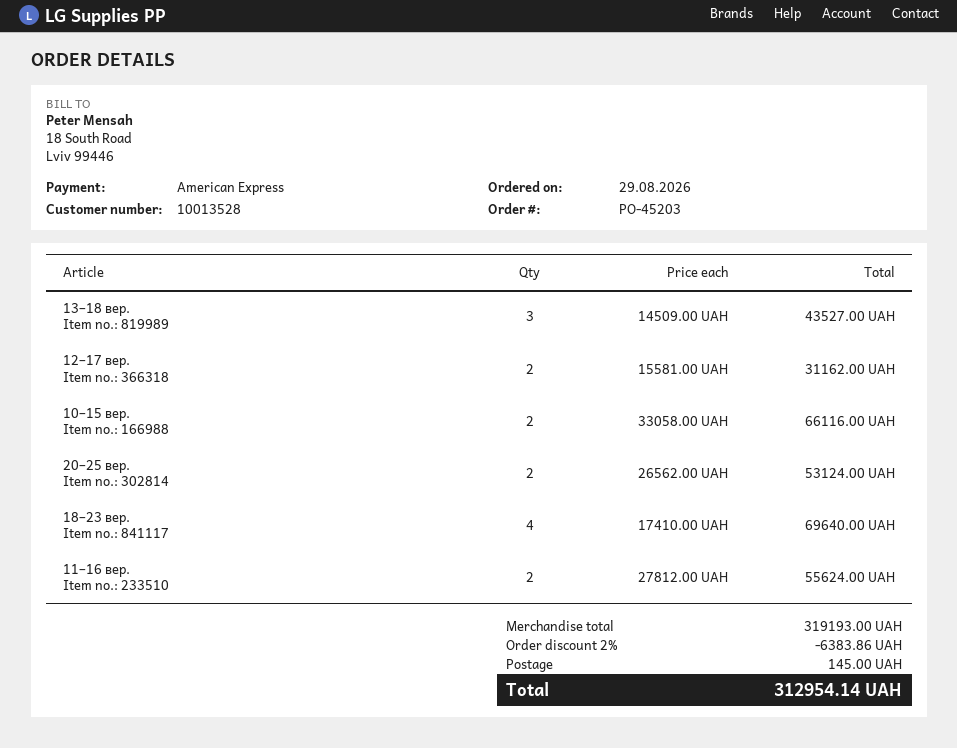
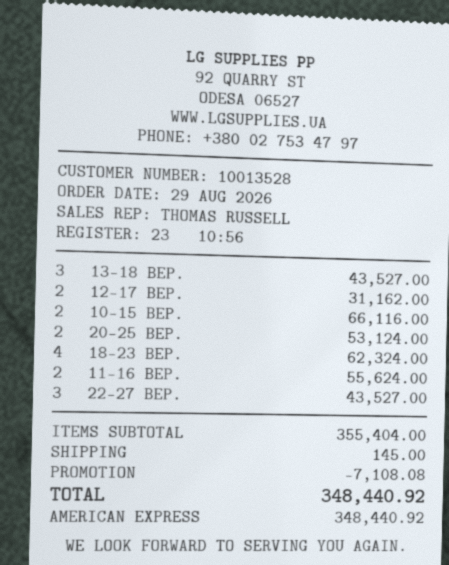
18–23 вер.: 4 for 69640.00 -> 4 for 62324.00
22–27 ВЕР.: none -> 3 for 43527.00
subtotal: 319193.00 -> 355404.00
discount: 6383.86 -> 7108.08
total: 312954.14 -> 348440.92

